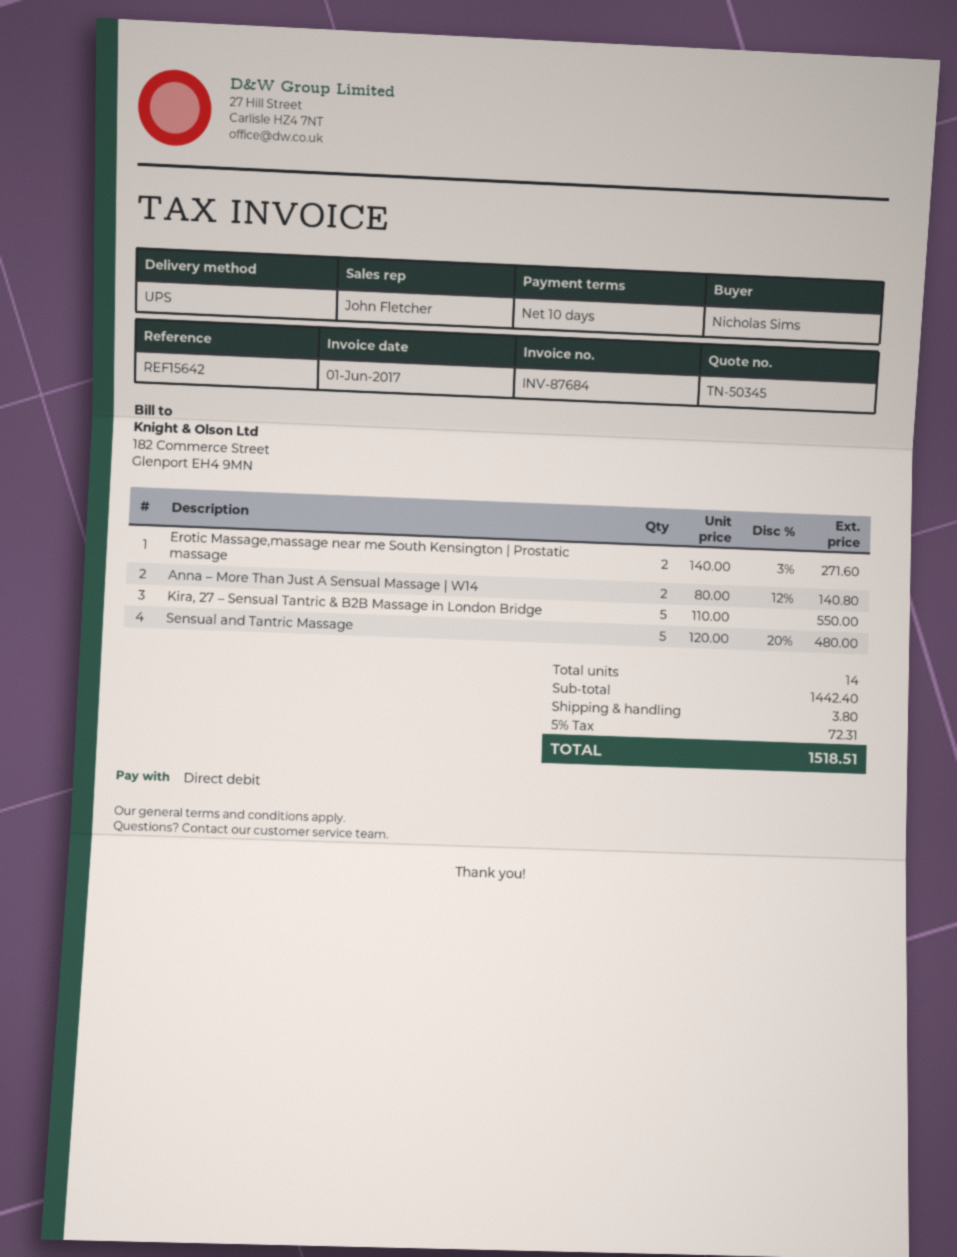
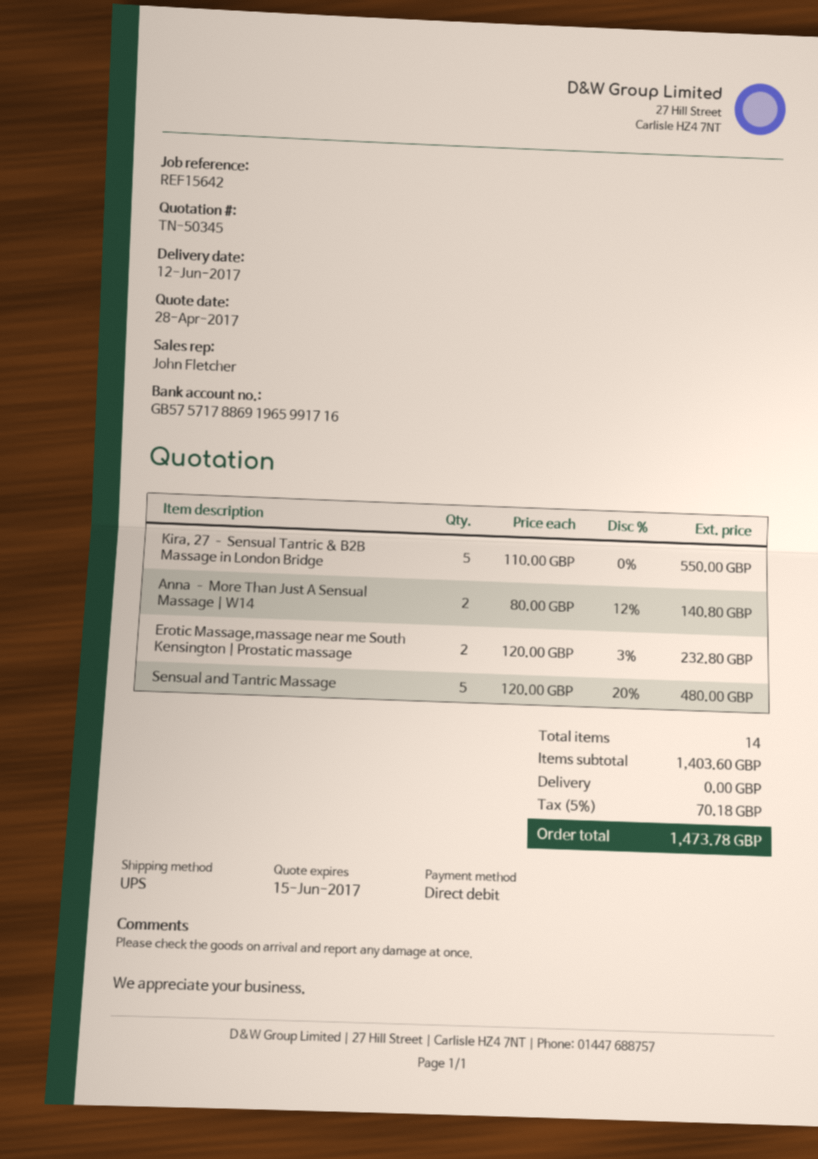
Erotic Massage,massage near me South Kensington | Prostatic massage: 2 x 140.00 - 3% = 271.60 -> 2 x 120.00 - 3% = 232.80
subtotal: 1442.40 -> 1403.60
shipping: 3.80 -> 0.00
tax: 5% = 72.31 -> 5% = 70.18
total: 1518.51 -> 1473.78

